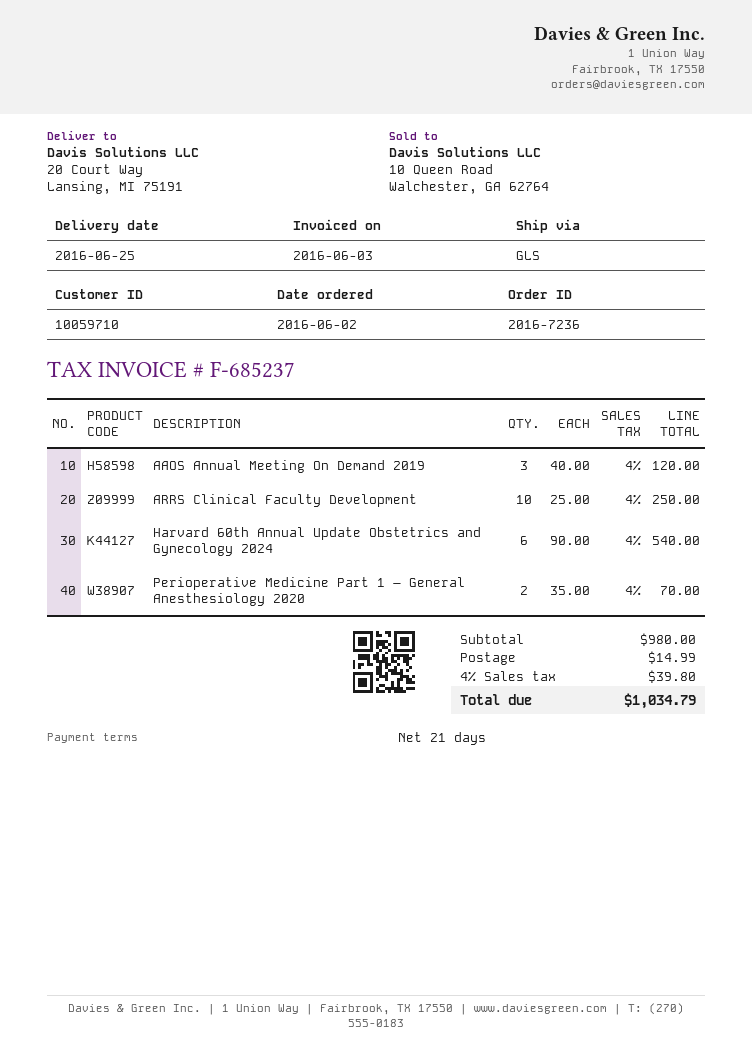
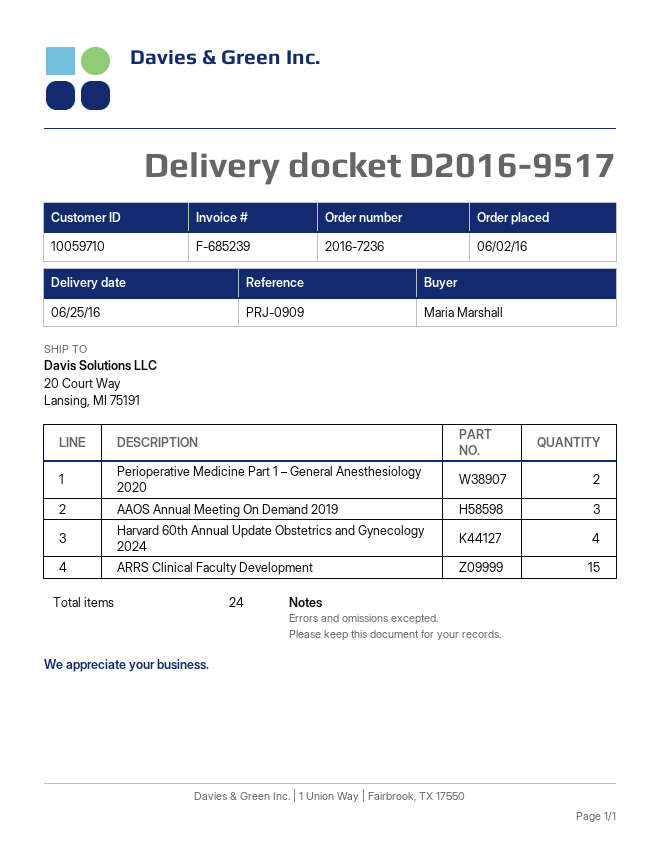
invoice number: F-685237 -> F-685239
ARRS Clinical Faculty Development: 10 -> 15
Harvard 60th Annual Update Obstetrics and Gynecology 2024: 6 -> 4

